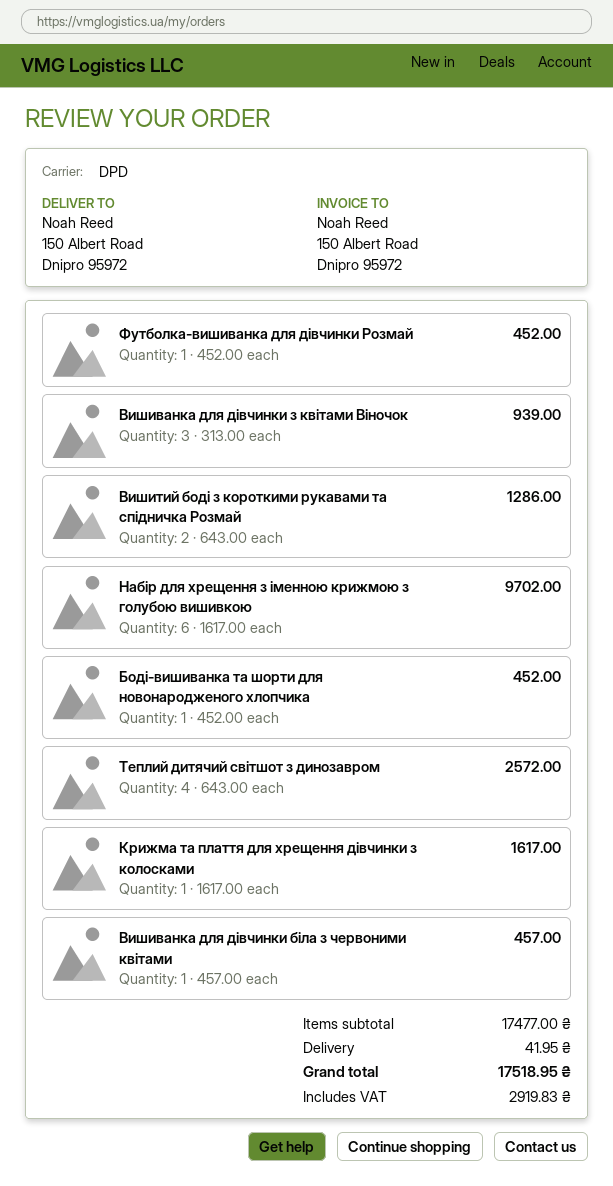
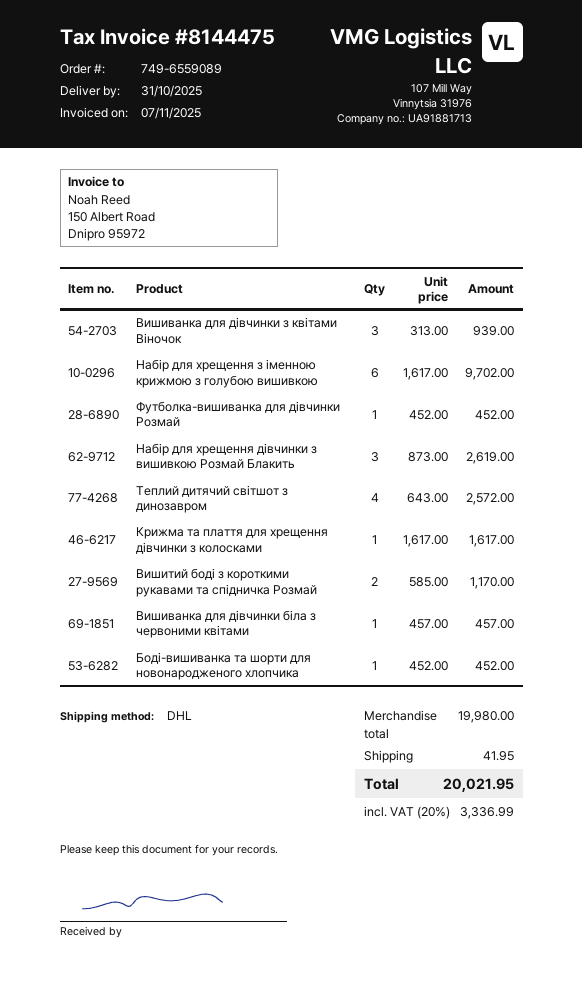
shipping method: DPD -> DHL
Вишитий боді з короткими рукавами та спідничка Розмай: 2 x 643.00 = 1286.00 -> 2 x 585.00 = 1170.00
Набір для хрещення дівчинки з вишивкою Розмай Блакить: none -> 3 x 873.00 = 2619.00
subtotal: 17477.00 -> 19980.00
tax: 2919.83 -> 3336.99
total: 17518.95 -> 20021.95

